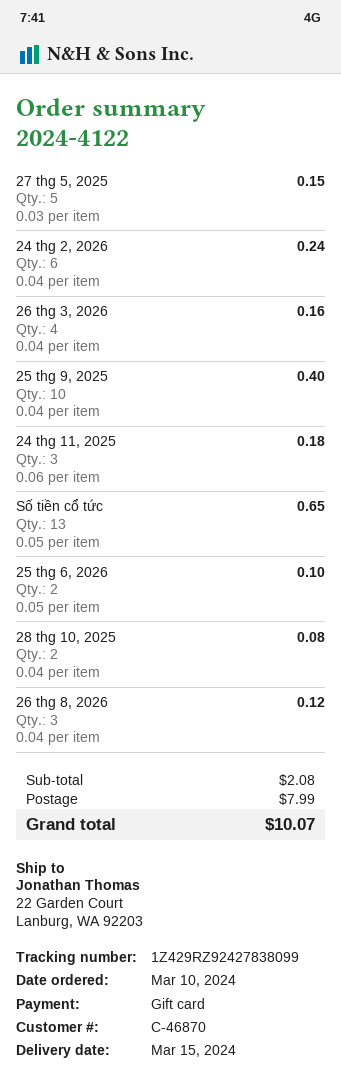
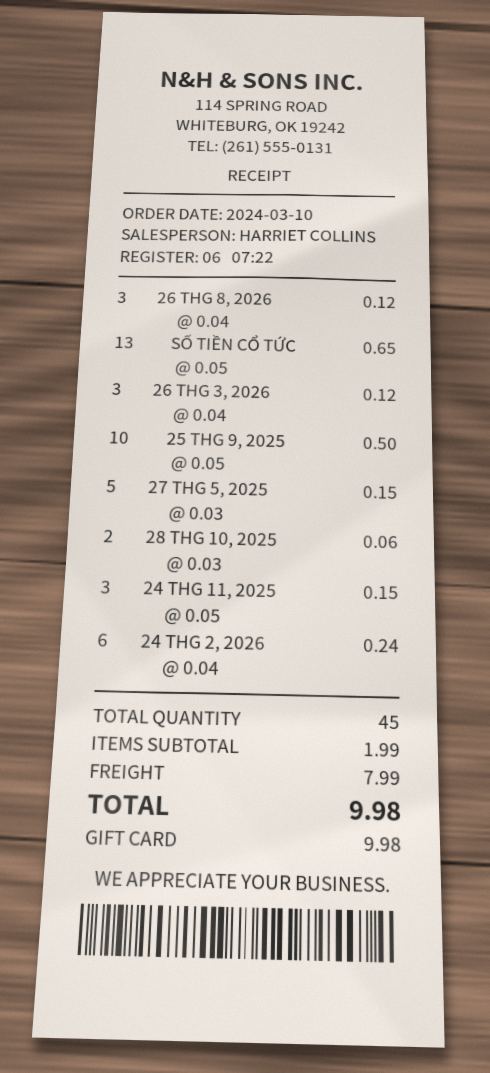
26 thg 3, 2026: 4 x 0.04 = 0.16 -> 3 x 0.04 = 0.12
25 thg 9, 2025: 10 x 0.04 = 0.40 -> 10 x 0.05 = 0.50
24 thg 11, 2025: 3 x 0.06 = 0.18 -> 3 x 0.05 = 0.15
25 thg 6, 2026: 2 x 0.05 = 0.10 -> none
28 thg 10, 2025: 2 x 0.04 = 0.08 -> 2 x 0.03 = 0.06
subtotal: 2.08 -> 1.99
total: 10.07 -> 9.98

